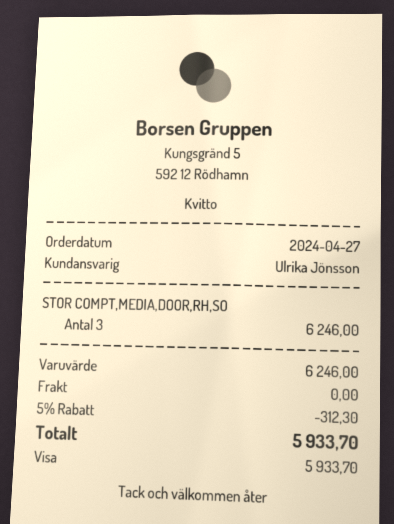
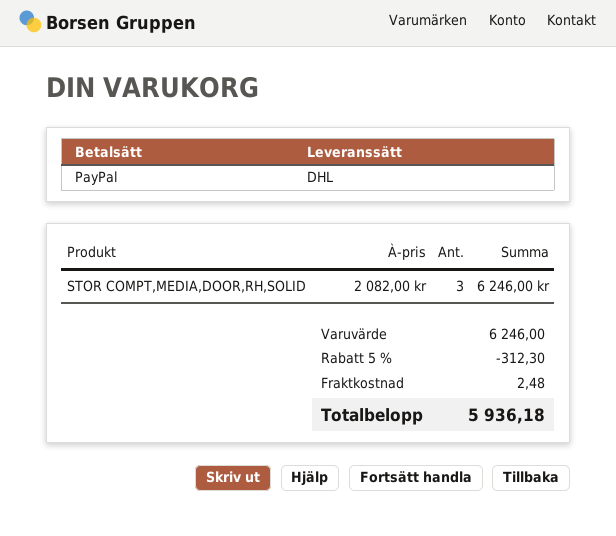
payment method: Visa -> PayPal
shipping: 0.00 -> 2.48
total: 5933.70 -> 5936.18

